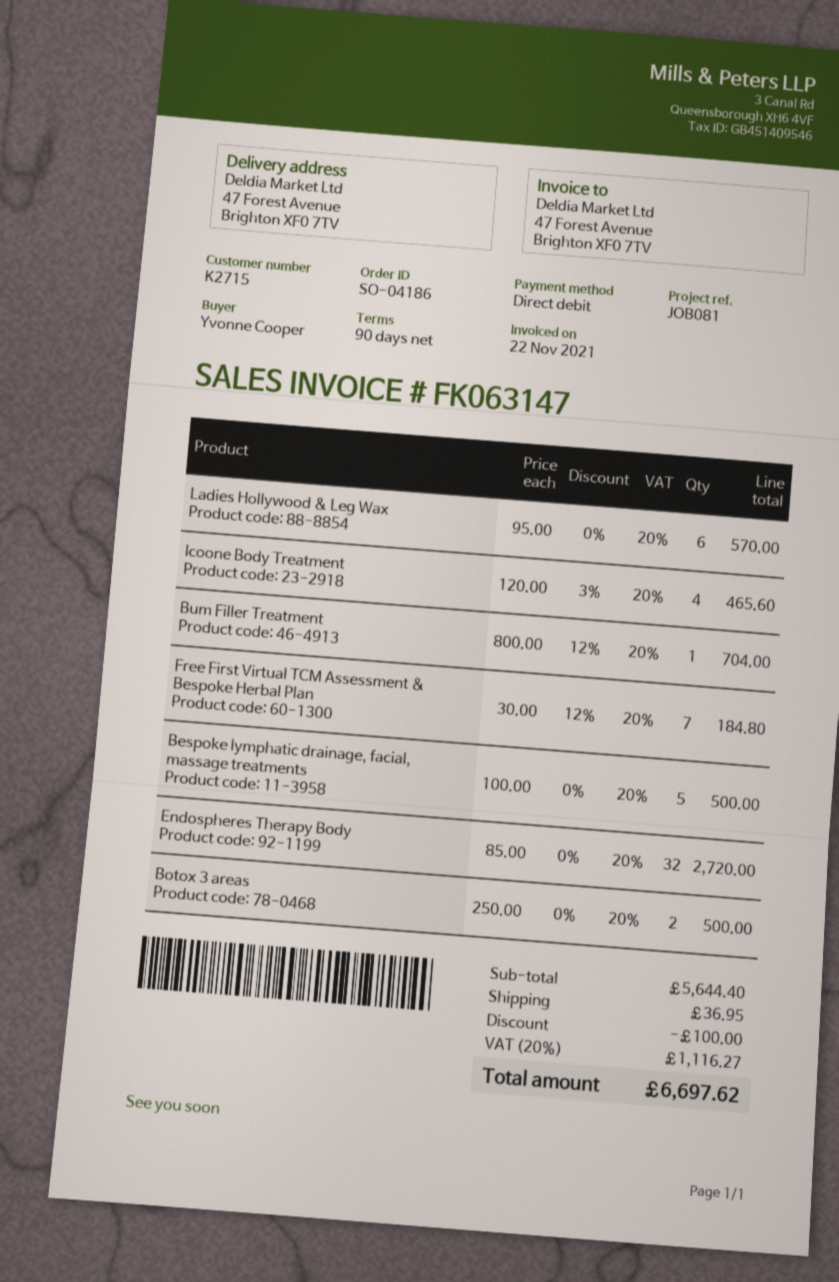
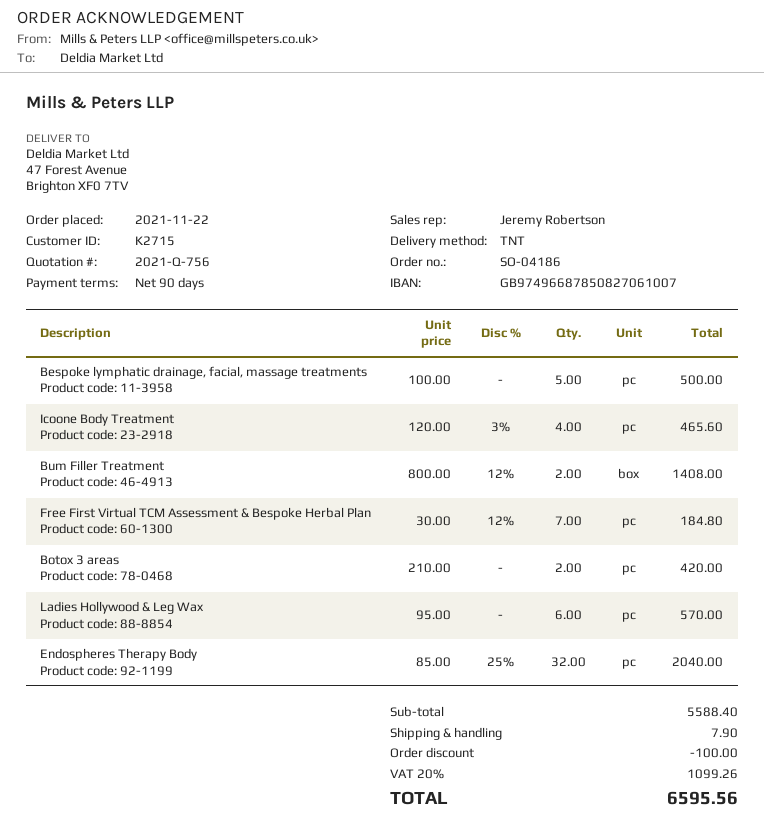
Bum Filler Treatment: 1 x 800.00 - 12% = 704.00 -> 2 x 800.00 - 12% = 1408.00
Endospheres Therapy Body: 32 x 85.00 = 2720.00 -> 32 x 85.00 - 25% = 2040.00
Botox 3 areas: 2 x 250.00 = 500.00 -> 2 x 210.00 = 420.00
subtotal: 5644.40 -> 5588.40
shipping: 36.95 -> 7.90
tax: 20% = 1116.27 -> 20% = 1099.26
total: 6697.62 -> 6595.56

